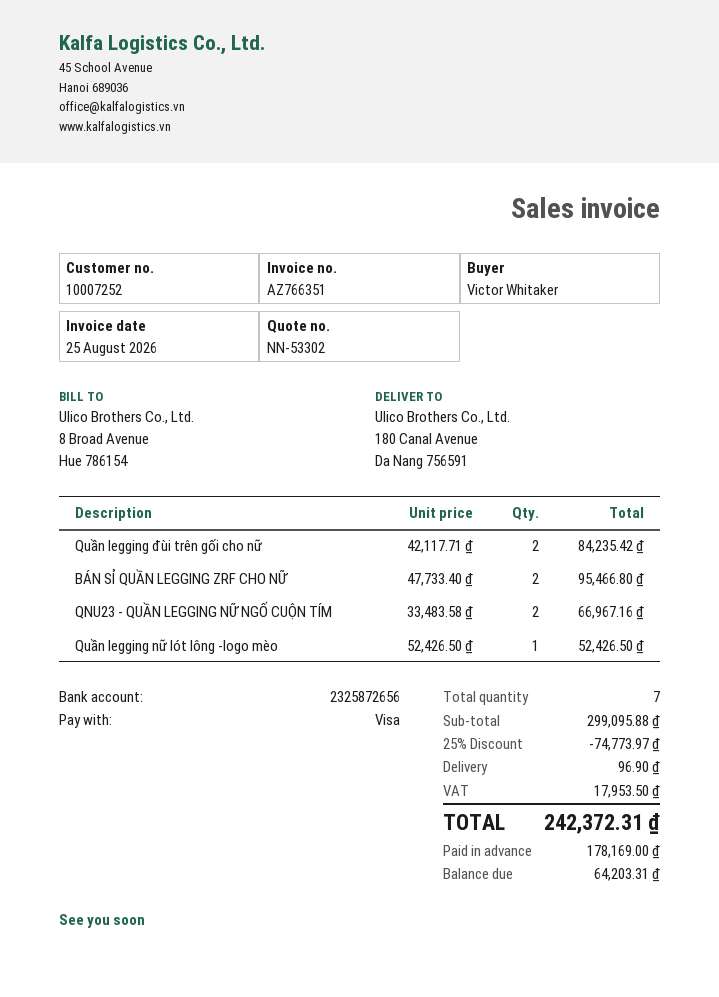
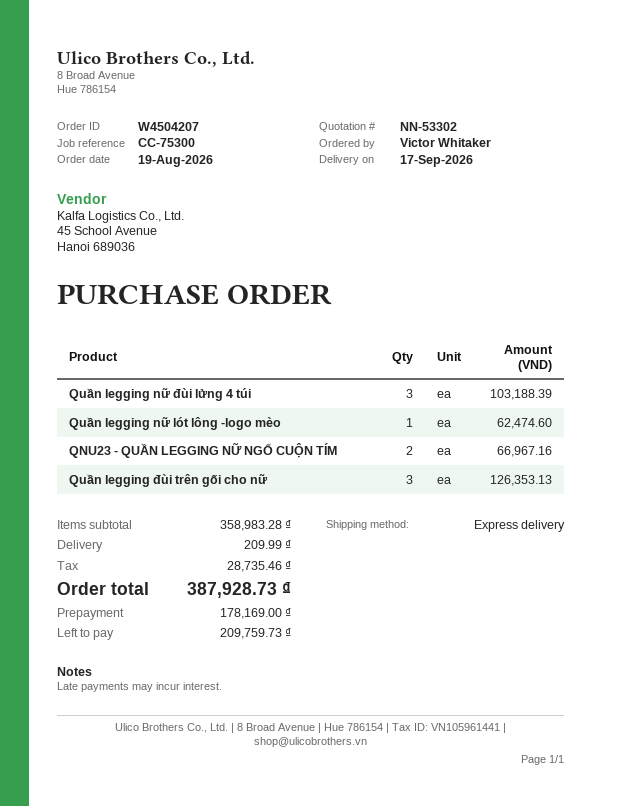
Quần legging đùi trên gối cho nữ: 2 for 84235.42 -> 3 for 126353.13
BÁN SỈ QUẦN LEGGING ZRF CHO NỮ: 2 for 95466.80 -> none
Quần legging nữ lót lông -logo mèo: 1 for 52426.50 -> 1 for 62474.60
Quần legging nữ đùi lửng 4 túi: none -> 3 for 103188.39
subtotal: 299095.88 -> 358983.28
discount: 25% = 74773.97 -> none
shipping: 96.90 -> 209.99
tax: 17953.50 -> 28735.46
total: 242372.31 -> 387928.73
balance: 64203.31 -> 209759.73

